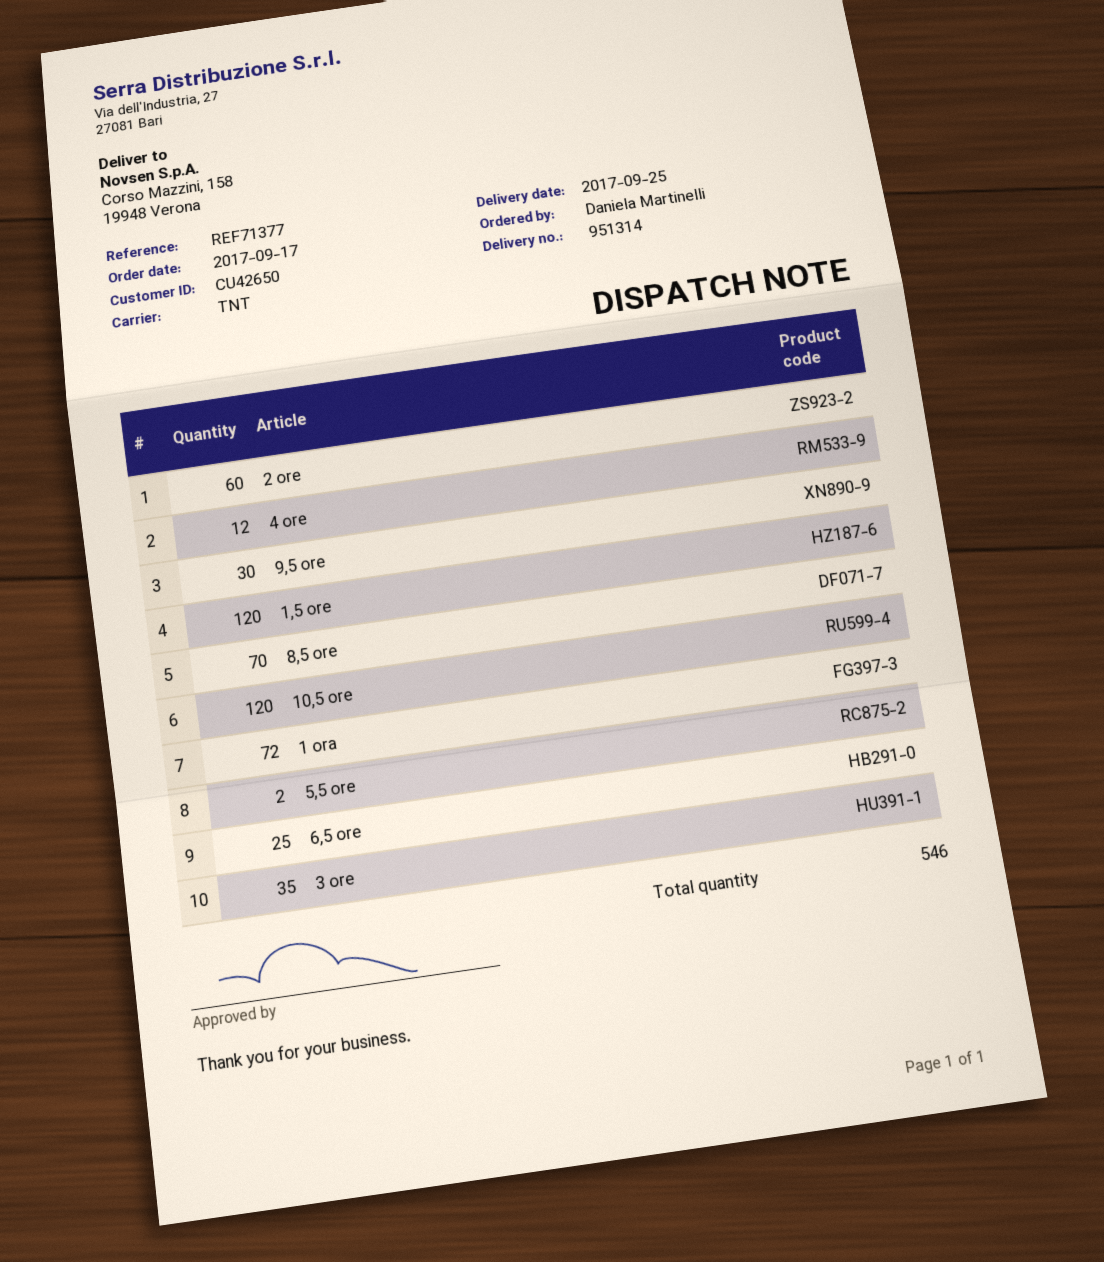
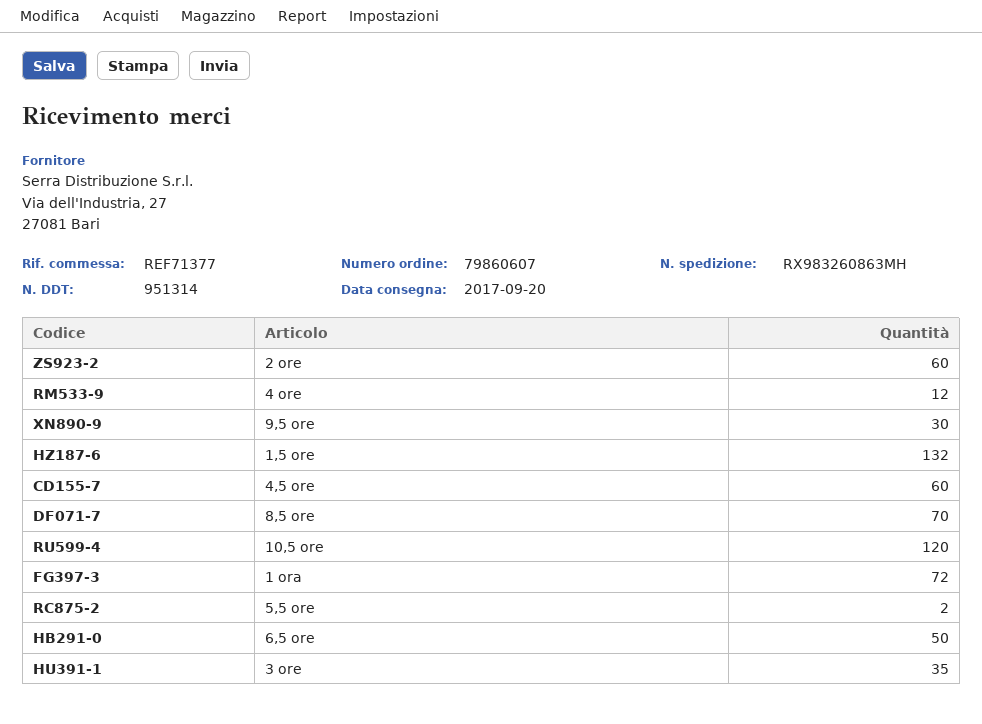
delivery date: 2017-09-25 -> 2017-09-20
1,5 ore: 120 -> 132
6,5 ore: 25 -> 50
4,5 ore: none -> 60

